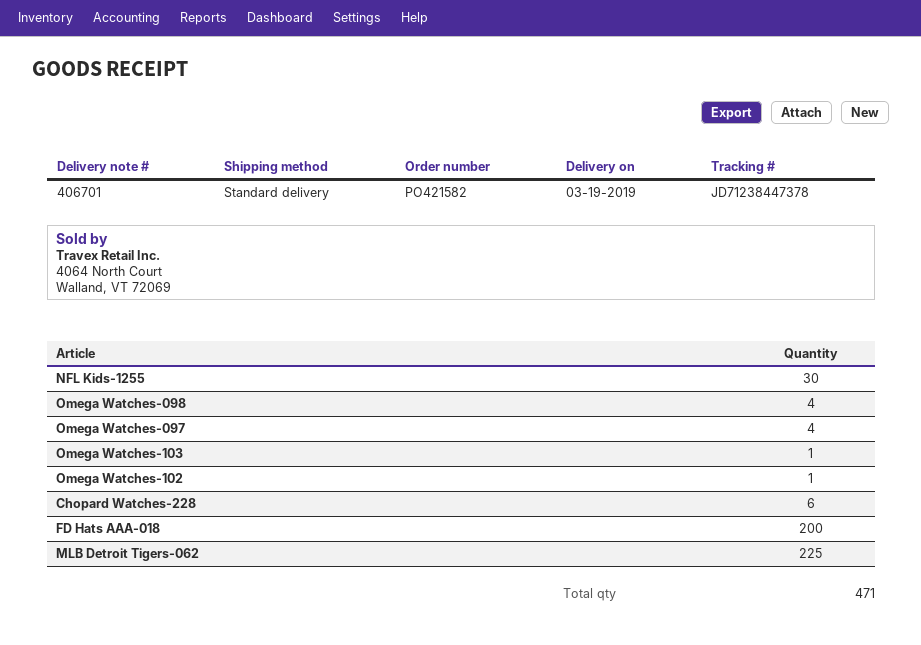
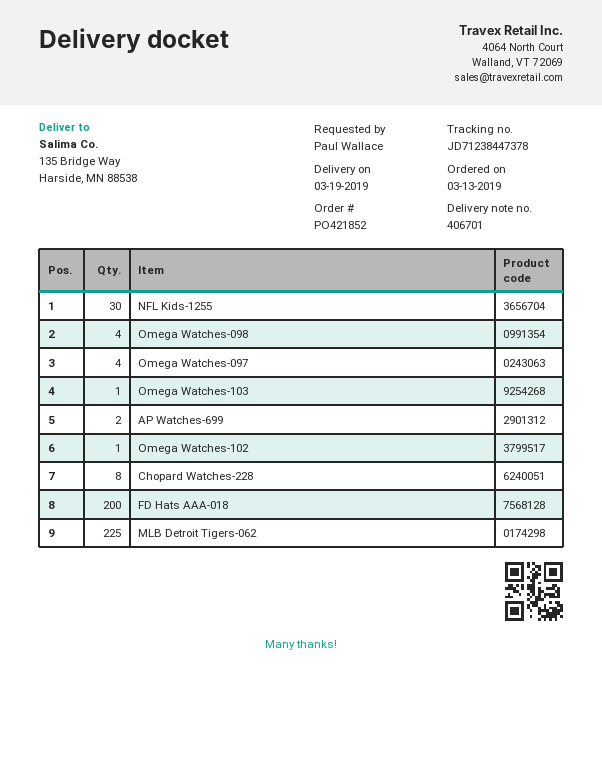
order number: PO421582 -> PO421852
Chopard Watches-228: 6 -> 8
AP Watches-699: none -> 2

